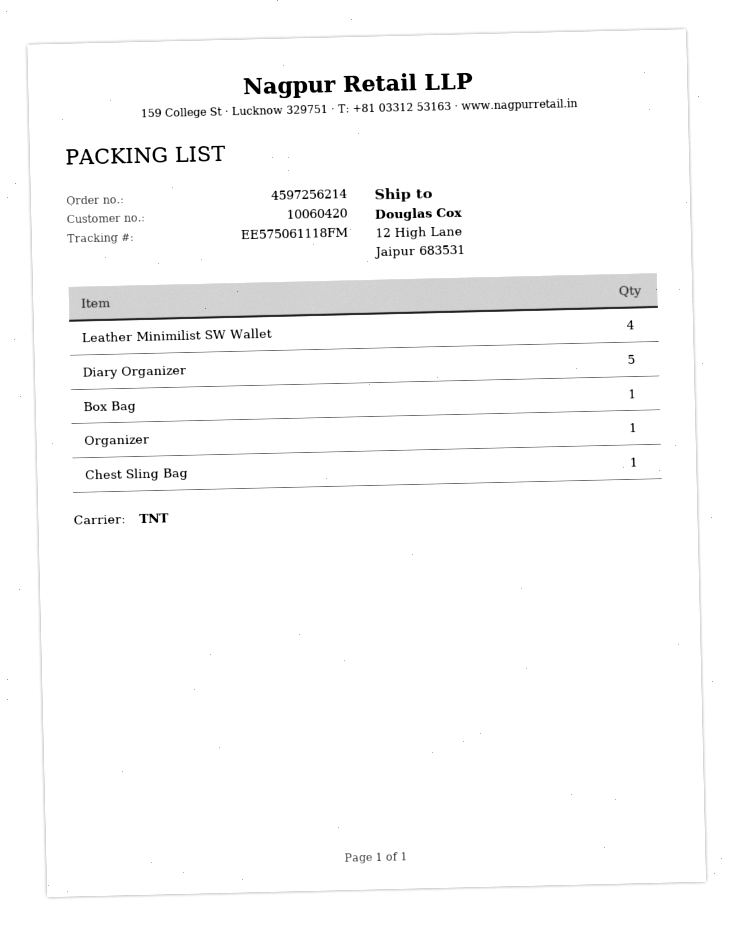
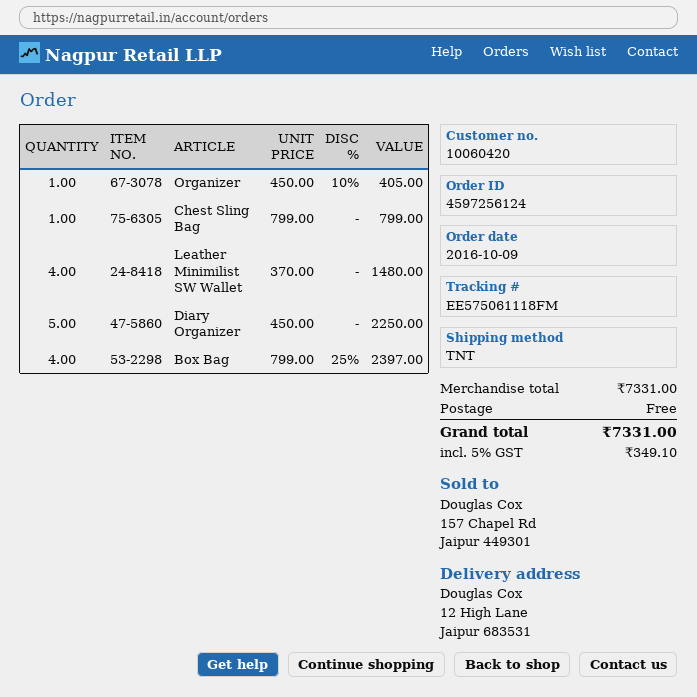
order number: 4597256214 -> 4597256124
Box Bag: 1 -> 4

